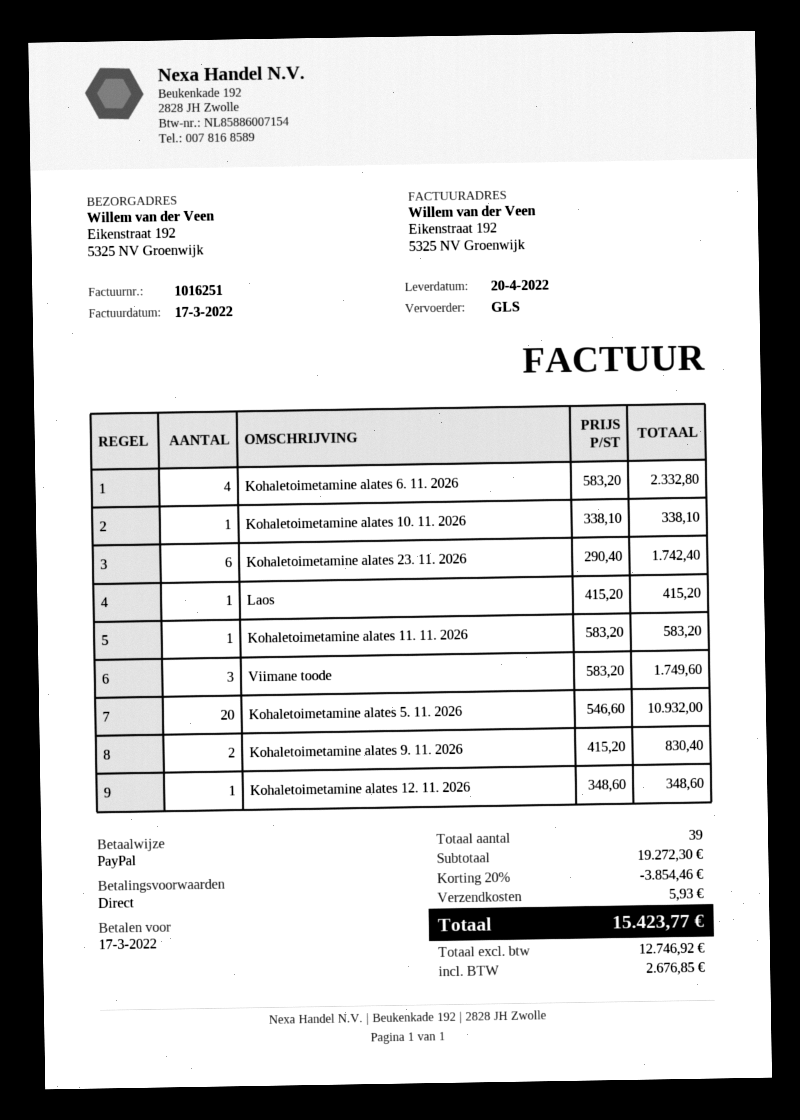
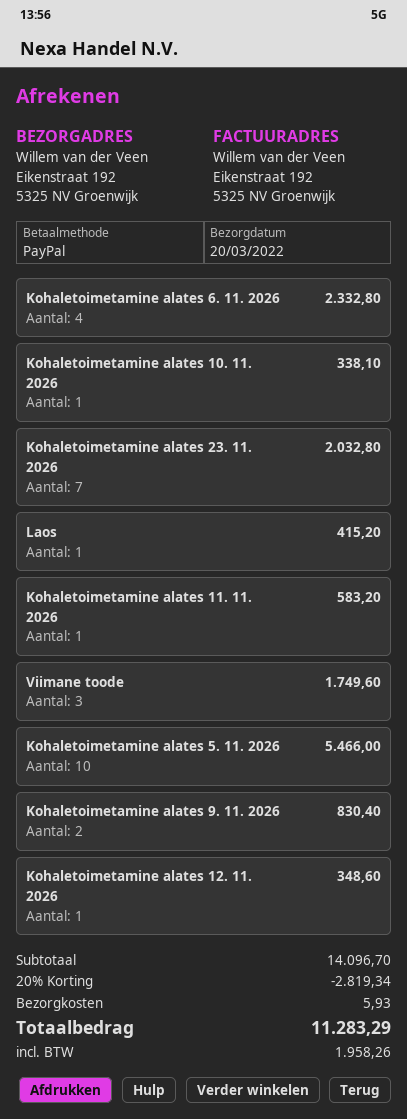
delivery date: 2022-04-20 -> 2022-03-20
Kohaletoimetamine alates 23. 11. 2026: 6 for 1742.40 -> 7 for 2032.80
Kohaletoimetamine alates 5. 11. 2026: 20 for 10932.00 -> 10 for 5466.00
subtotal: 19272.30 -> 14096.70
discount: 20% = 3854.46 -> 20% = 2819.34
tax: 2676.85 -> 1958.26
total: 15423.77 -> 11283.29

